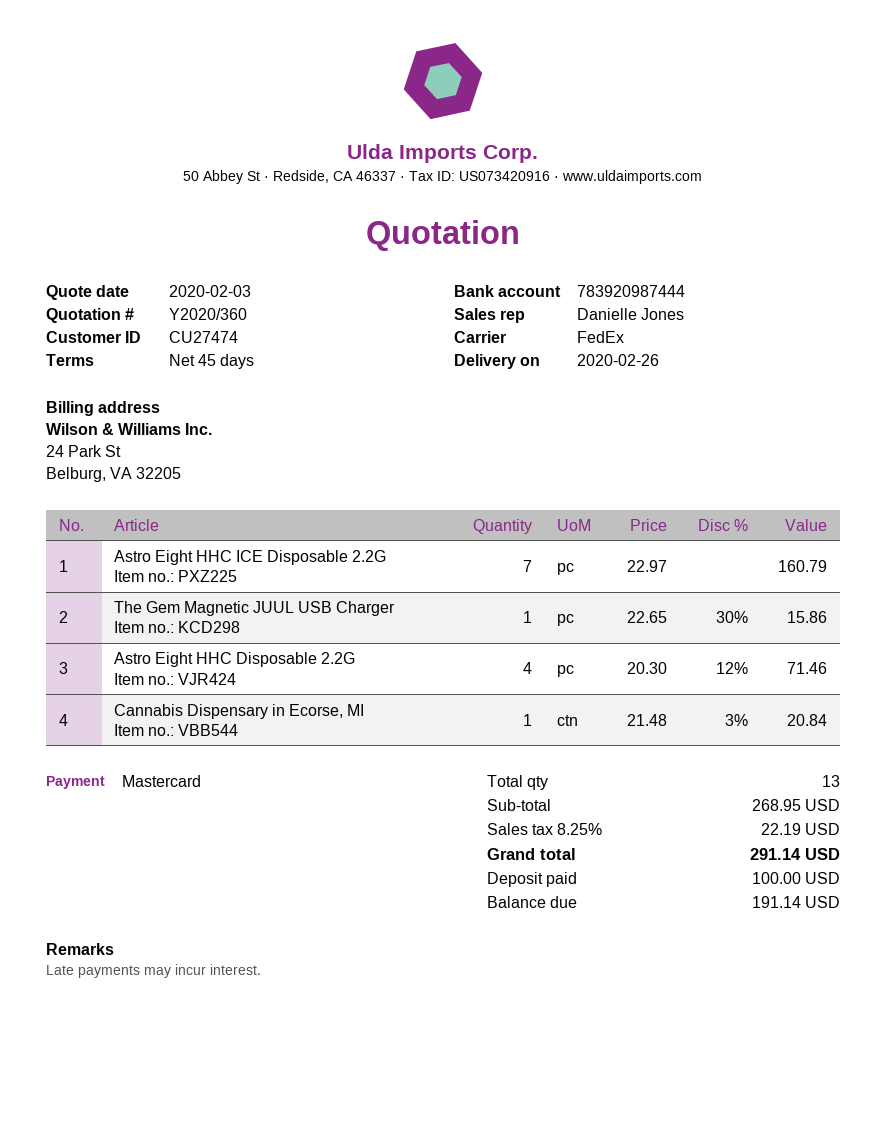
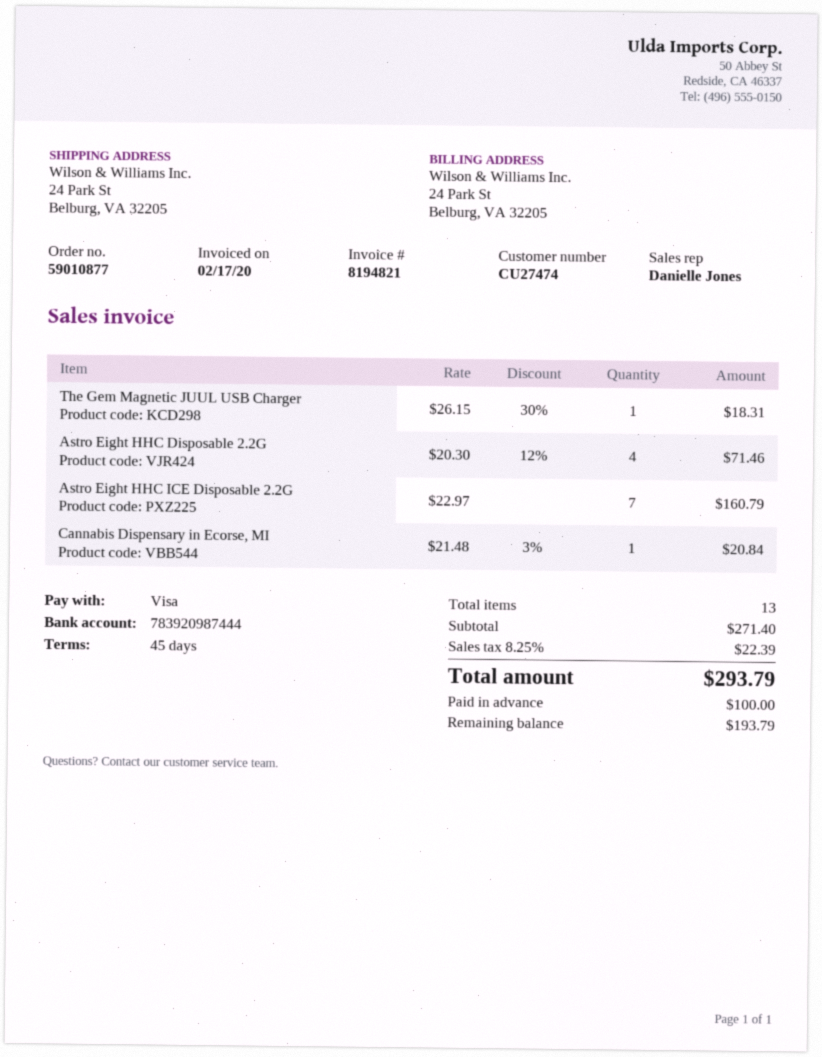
payment method: Mastercard -> Visa
The Gem Magnetic JUUL USB Charger: 1 x 22.65 - 30% = 15.86 -> 1 x 26.15 - 30% = 18.31
subtotal: 268.95 -> 271.40
tax: 8.25% = 22.19 -> 8.25% = 22.39
total: 291.14 -> 293.79
balance: 191.14 -> 193.79

